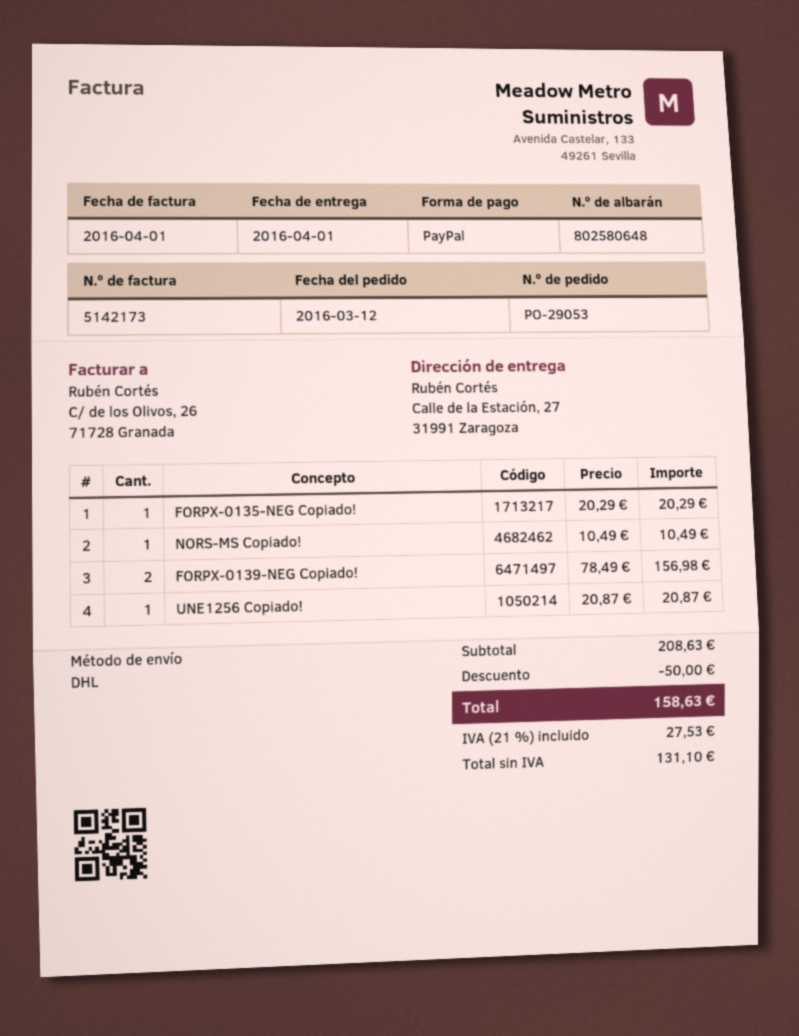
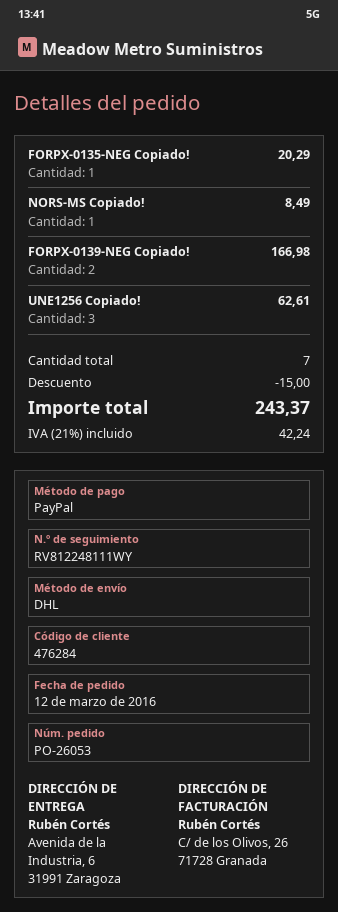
order number: PO-29053 -> PO-26053
ship to: Calle de la Estación, 27, 31991 Zaragoza -> Avenida de la Industria, 6, 31991 Zaragoza
NORS-MS Copiado!: 1 for 10.49 -> 1 for 8.49
FORPX-0139-NEG Copiado!: 2 for 156.98 -> 2 for 166.98
UNE1256 Copiado!: 1 for 20.87 -> 3 for 62.61
discount: 50.00 -> 15.00
tax: 21% = 27.53 -> 21% = 42.24
total: 158.63 -> 243.37

